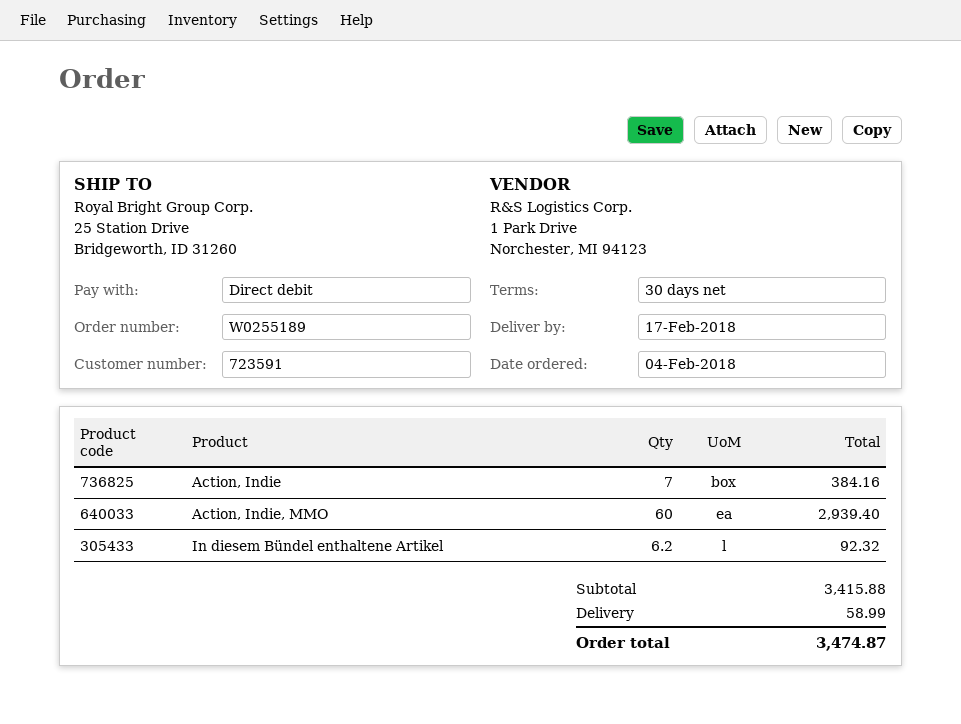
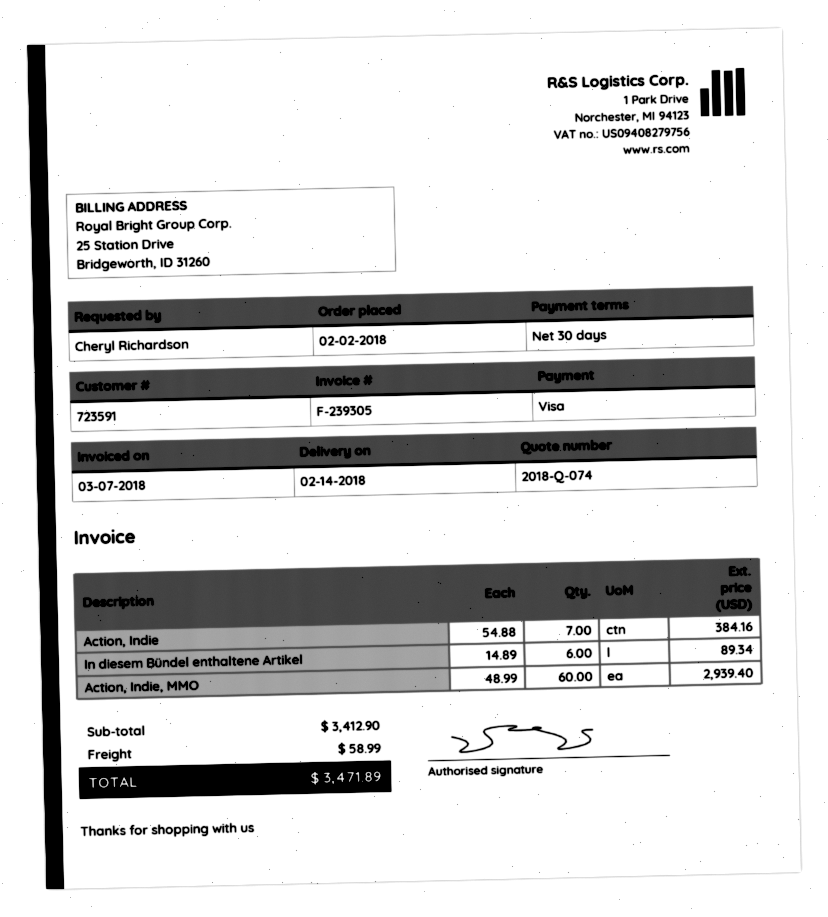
order date: 2018-02-04 -> 2018-02-02
delivery date: 2018-02-17 -> 2018-02-14
payment method: direct debit -> Visa
In diesem Bündel enthaltene Artikel: 6.2 for 92.32 -> 6 for 89.34
subtotal: 3415.88 -> 3412.90
total: 3474.87 -> 3471.89

